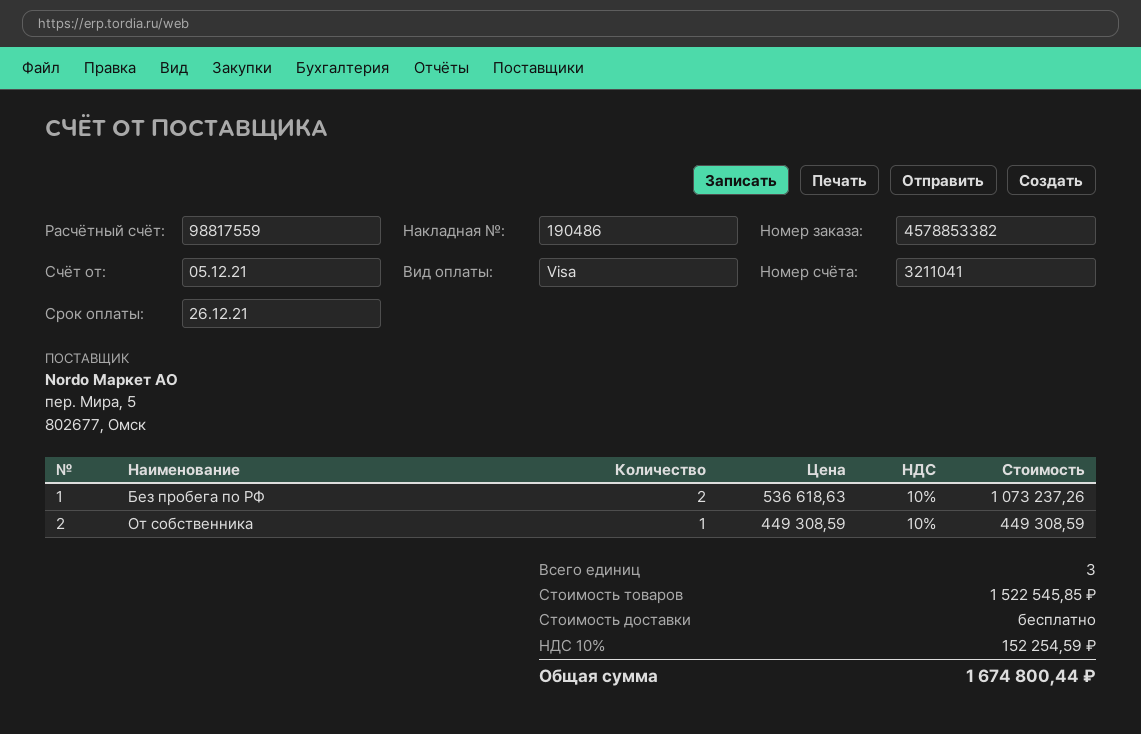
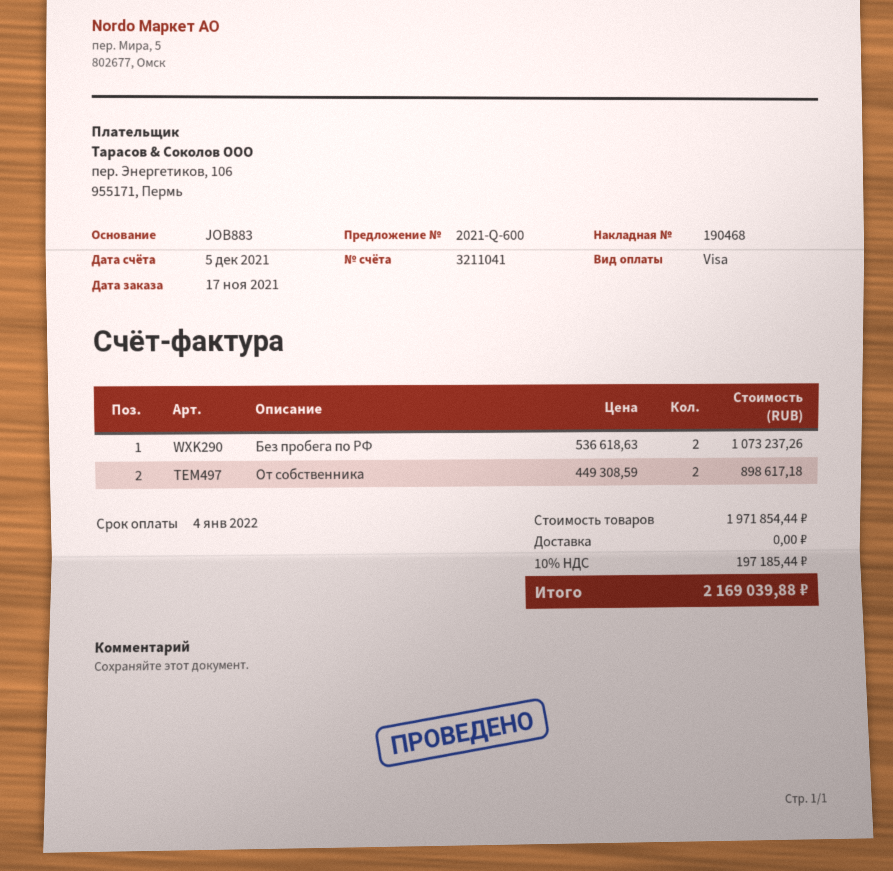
delivery note number: 190486 -> 190468
due date: 2021-12-26 -> 2022-01-04
От собственника: 1 x 449308.59 = 449308.59 -> 2 x 449308.59 = 898617.18
subtotal: 1522545.85 -> 1971854.44
tax: 10% = 152254.59 -> 10% = 197185.44
total: 1674800.44 -> 2169039.88

